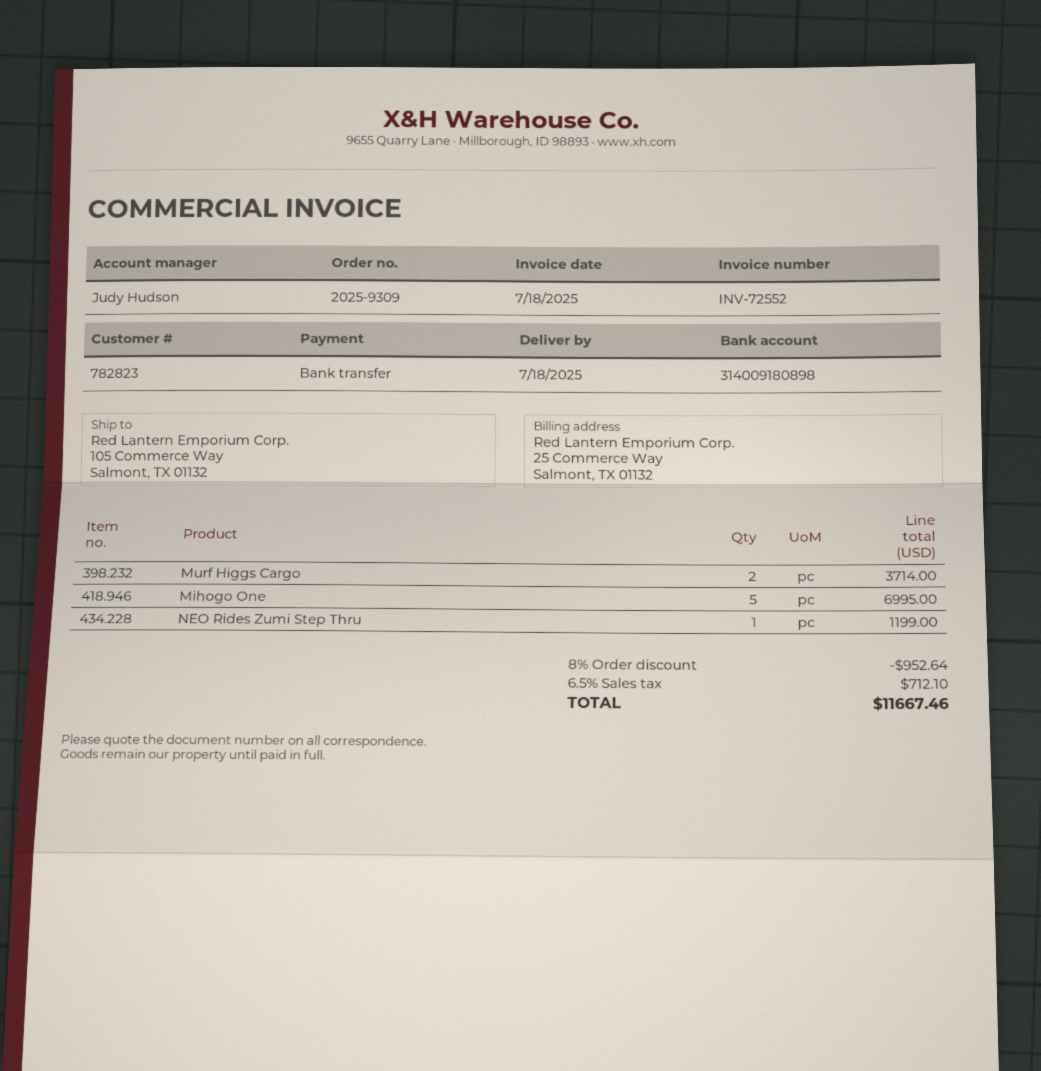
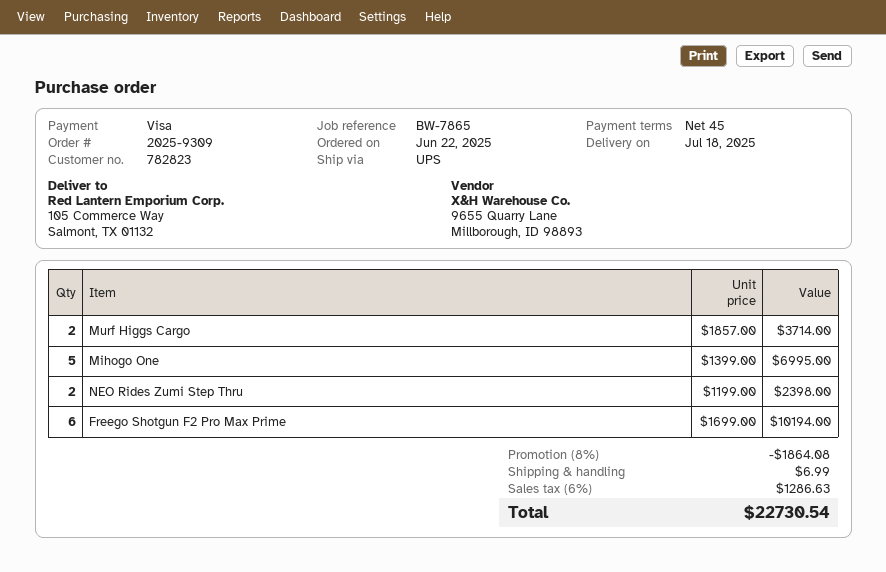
payment method: bank transfer -> Visa
NEO Rides Zumi Step Thru: 1 for 1199.00 -> 2 for 2398.00
Freego Shotgun F2 Pro Max Prime: none -> 6 for 10194.00
discount: 8% = 952.64 -> 8% = 1864.08
shipping: none -> 6.99
tax: 6.5% = 712.10 -> 6% = 1286.63
total: 11667.46 -> 22730.54

